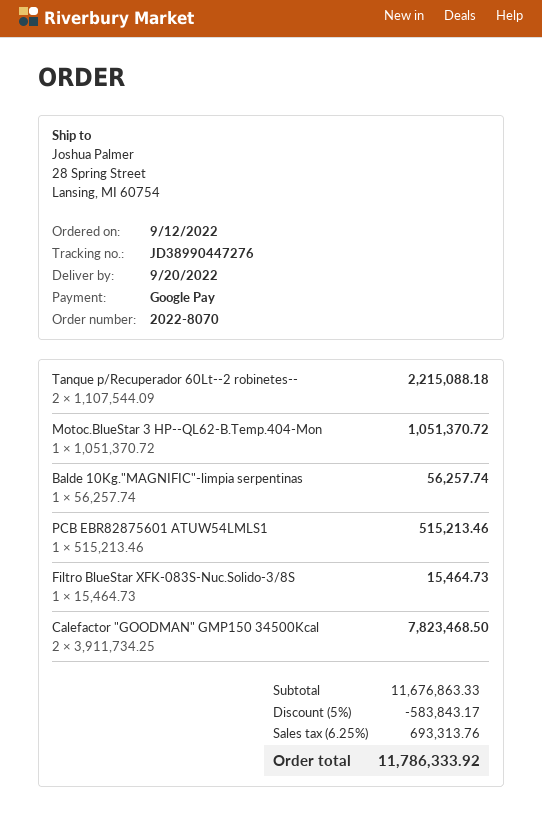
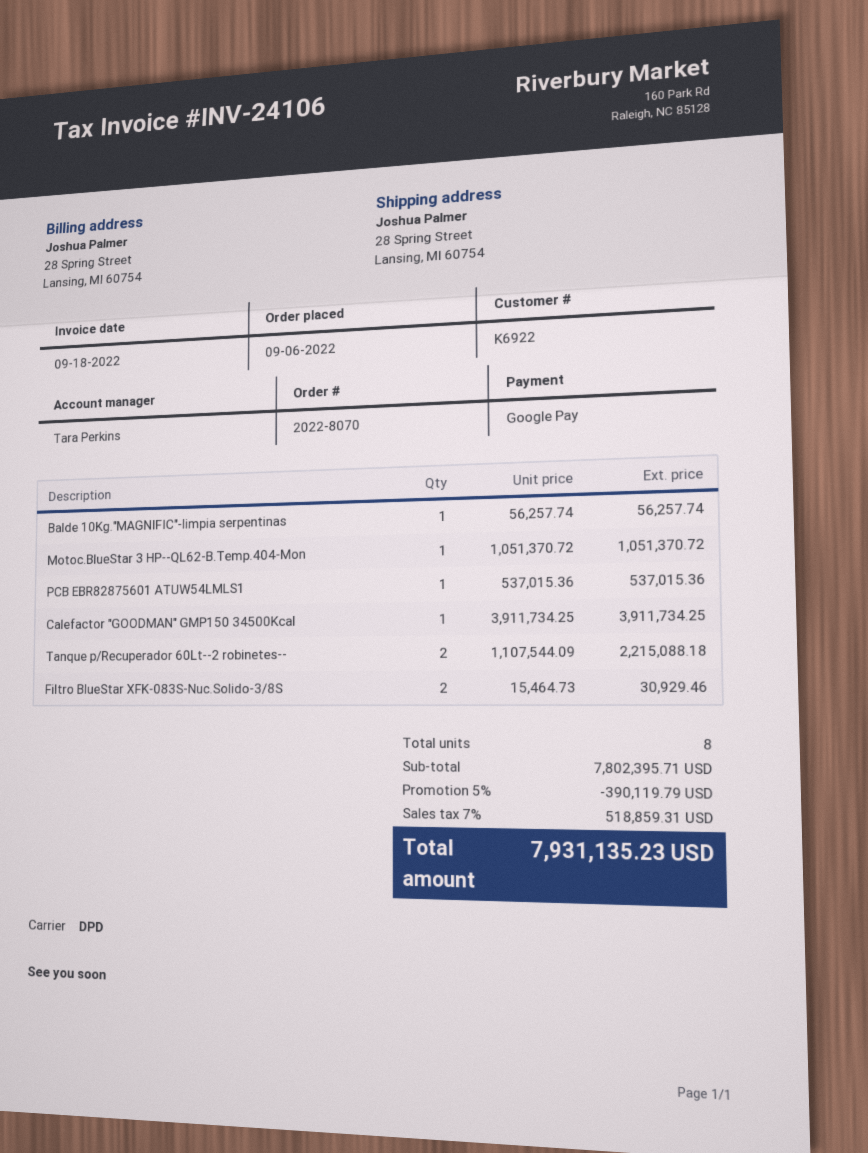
order date: 2022-09-12 -> 2022-09-06
PCB EBR82875601 ATUW54LMLS1: 1 x 515213.46 = 515213.46 -> 1 x 537015.36 = 537015.36
Filtro BlueStar XFK-083S-Nuc.Solido-3/8S: 1 x 15464.73 = 15464.73 -> 2 x 15464.73 = 30929.46
Calefactor "GOODMAN" GMP150 34500Kcal: 2 x 3911734.25 = 7823468.50 -> 1 x 3911734.25 = 3911734.25
subtotal: 11676863.33 -> 7802395.71
discount: 5% = 583843.17 -> 5% = 390119.79
tax: 6.25% = 693313.76 -> 7% = 518859.31
total: 11786333.92 -> 7931135.23

